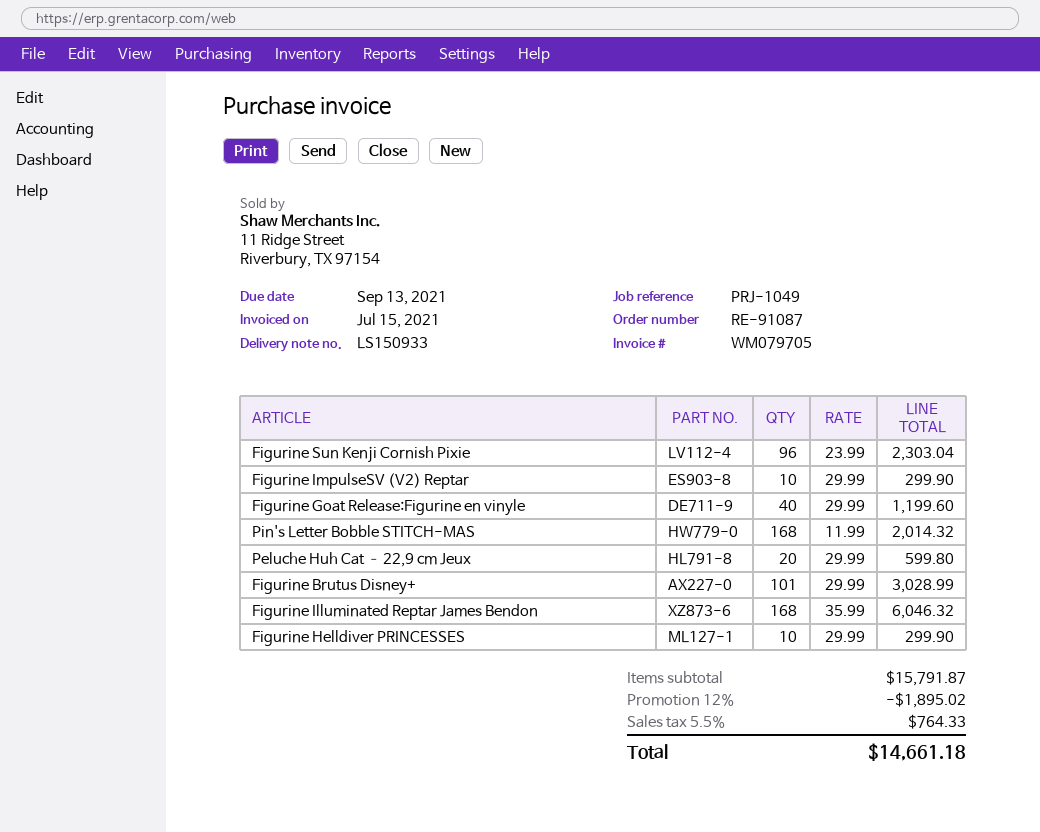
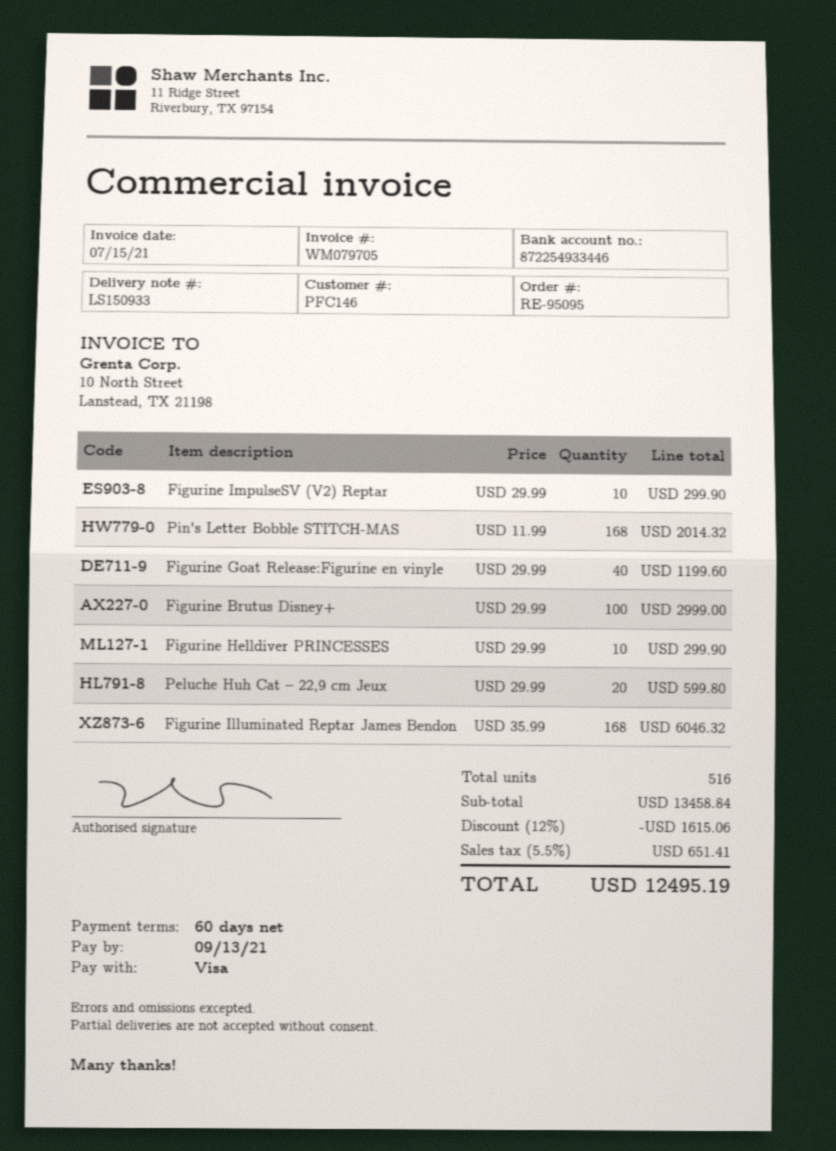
order number: RE-91087 -> RE-95095
Figurine Sun Kenji Cornish Pixie: 96 x 23.99 = 2303.04 -> none
Figurine Brutus Disney+: 101 x 29.99 = 3028.99 -> 100 x 29.99 = 2999.00
subtotal: 15791.87 -> 13458.84
discount: 12% = 1895.02 -> 12% = 1615.06
tax: 5.5% = 764.33 -> 5.5% = 651.41
total: 14661.18 -> 12495.19

